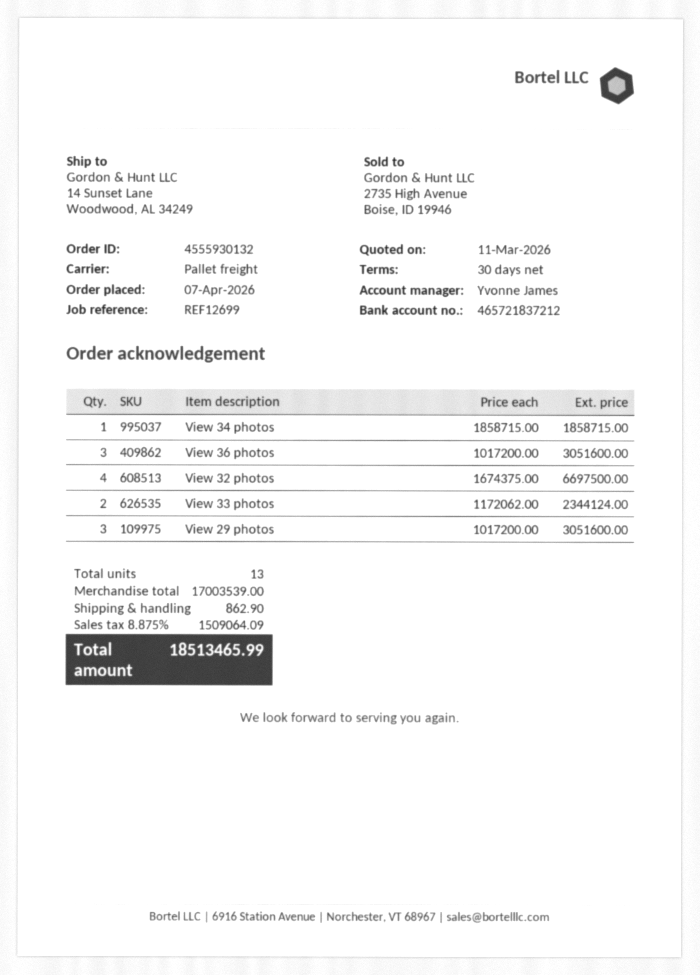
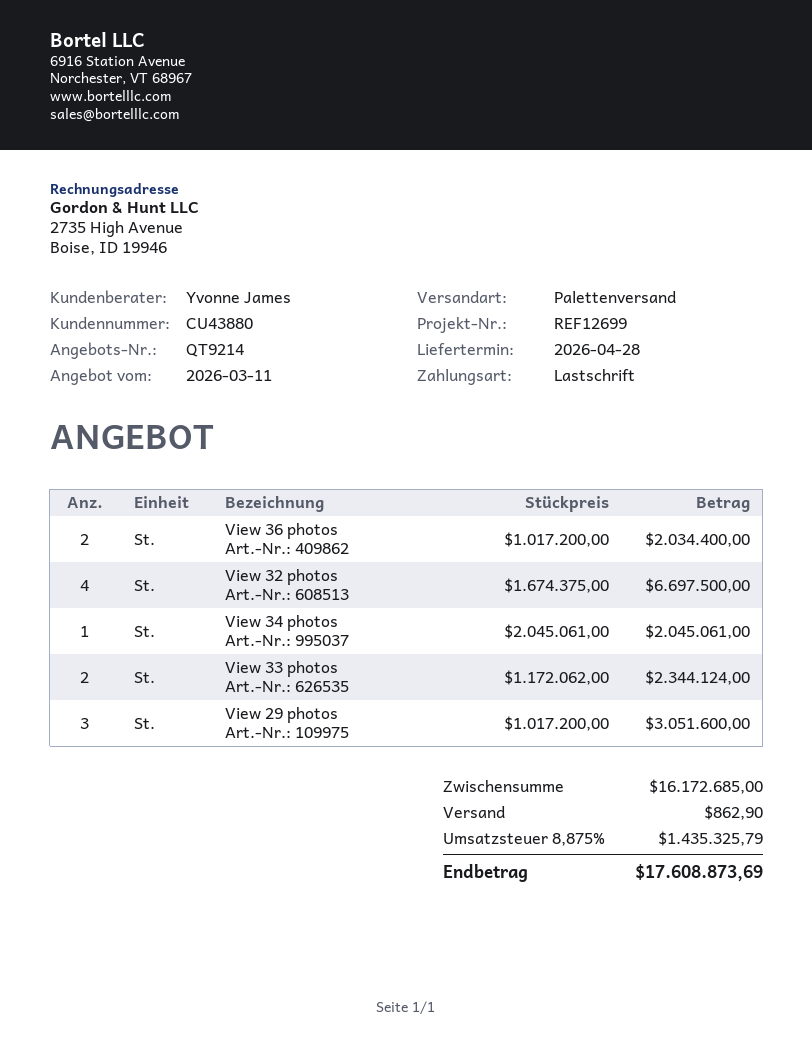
View 34 photos: 1 x 1858715.00 = 1858715.00 -> 1 x 2045061.00 = 2045061.00
View 36 photos: 3 x 1017200.00 = 3051600.00 -> 2 x 1017200.00 = 2034400.00
subtotal: 17003539.00 -> 16172685.00
tax: 8.875% = 1509064.09 -> 8.875% = 1435325.79
total: 18513465.99 -> 17608873.69

